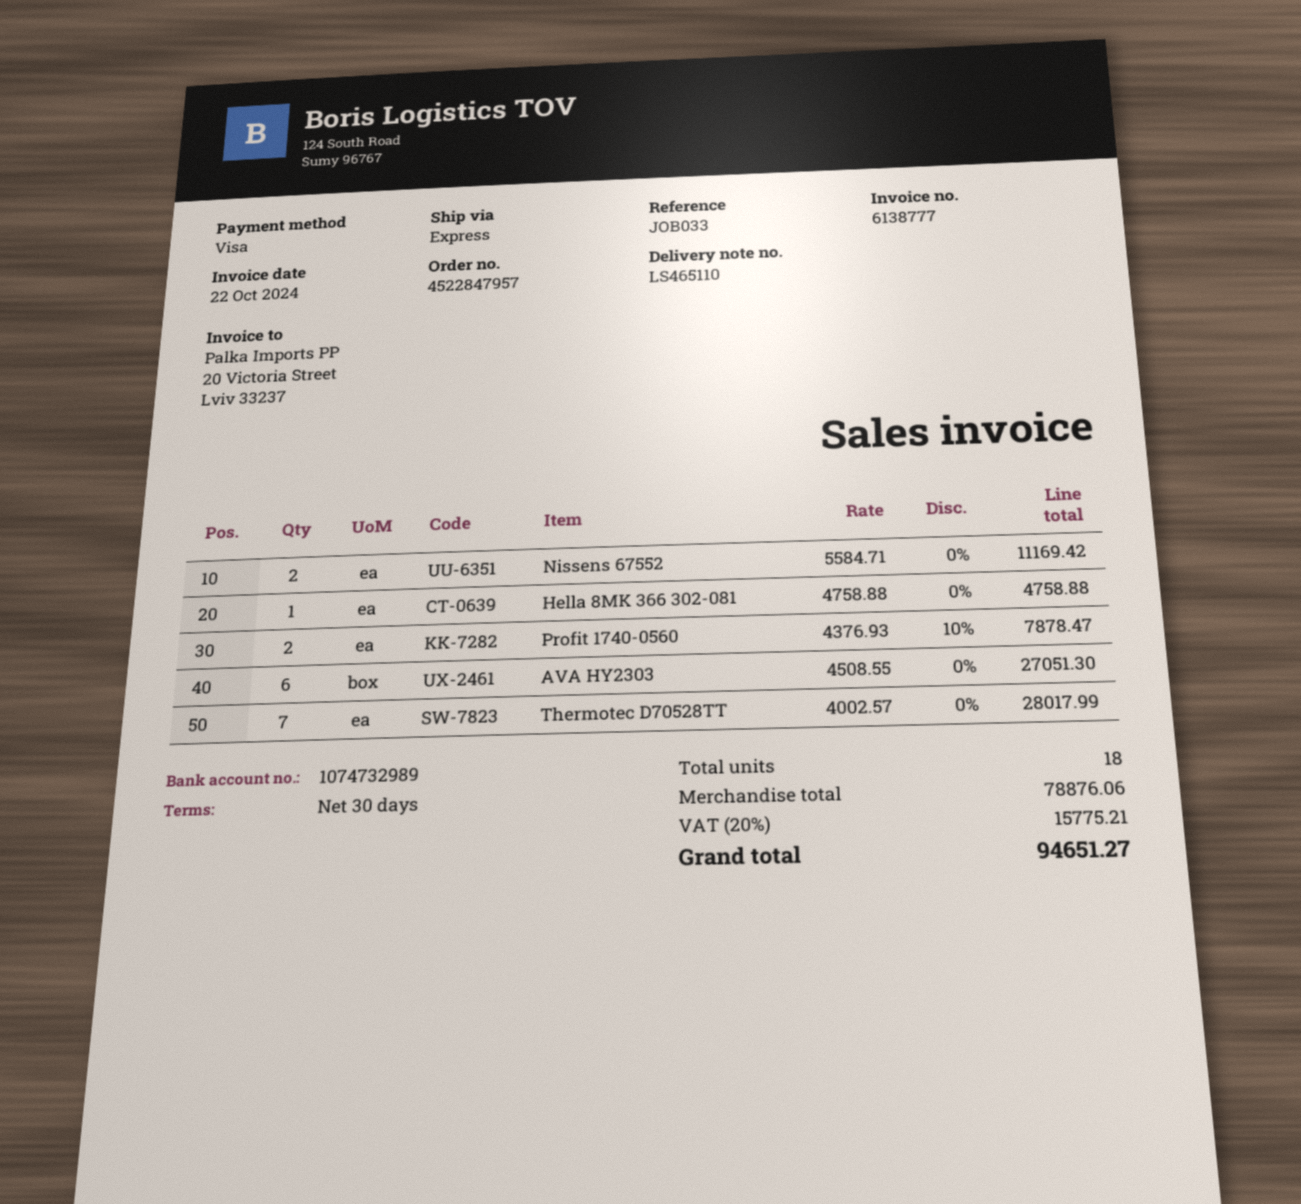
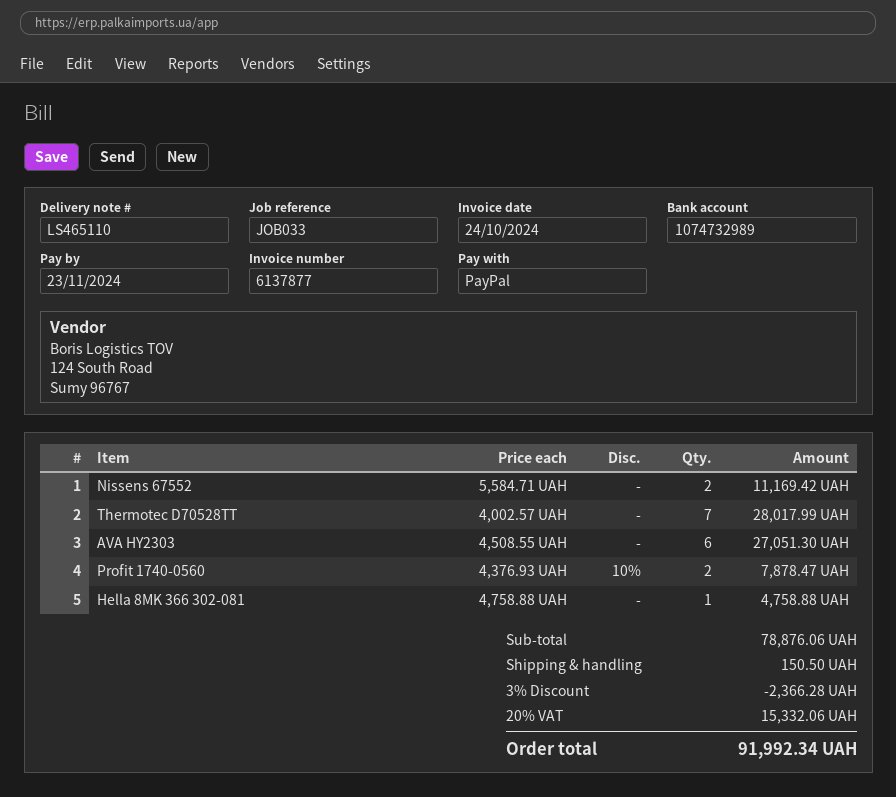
invoice number: 6138777 -> 6137877
invoice date: 2024-10-22 -> 2024-10-24
payment method: Visa -> PayPal
discount: none -> 3% = 2366.28
shipping: none -> 150.50
tax: 20% = 15775.21 -> 20% = 15332.06
total: 94651.27 -> 91992.34

